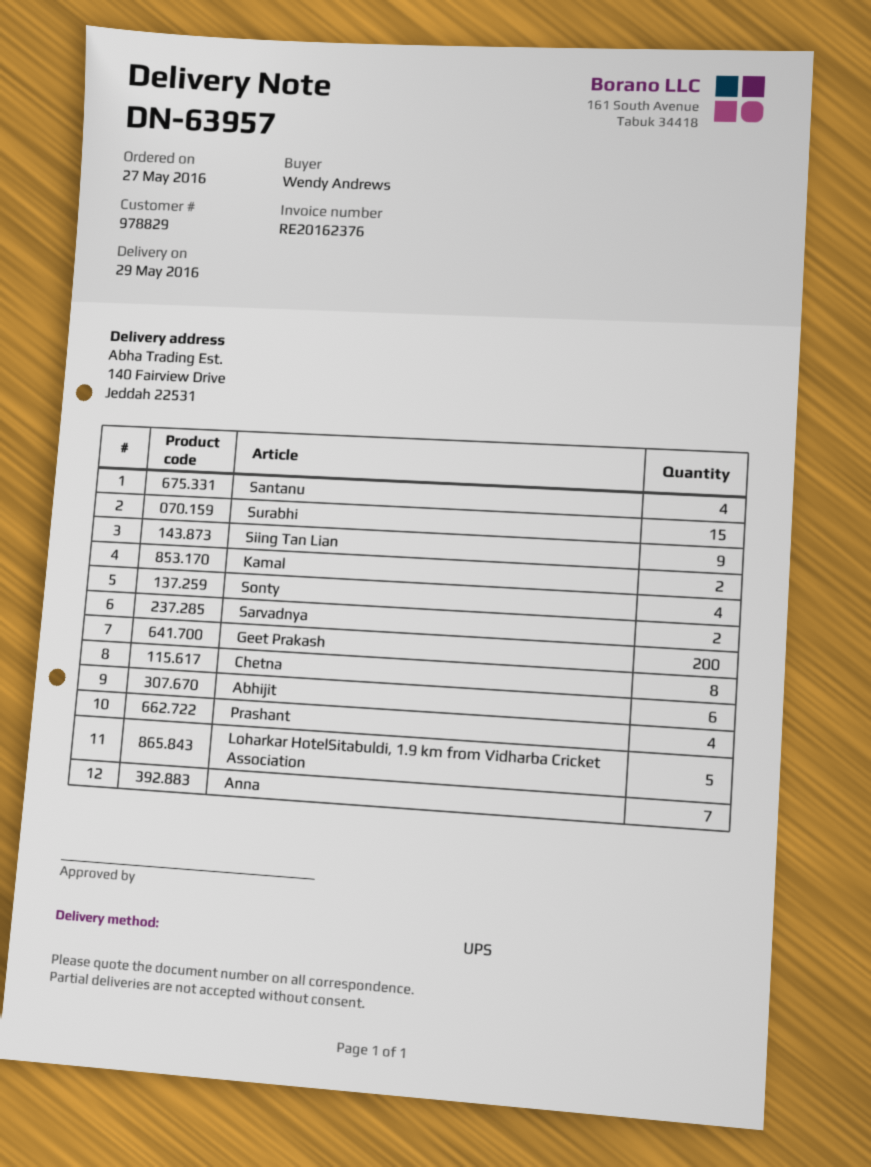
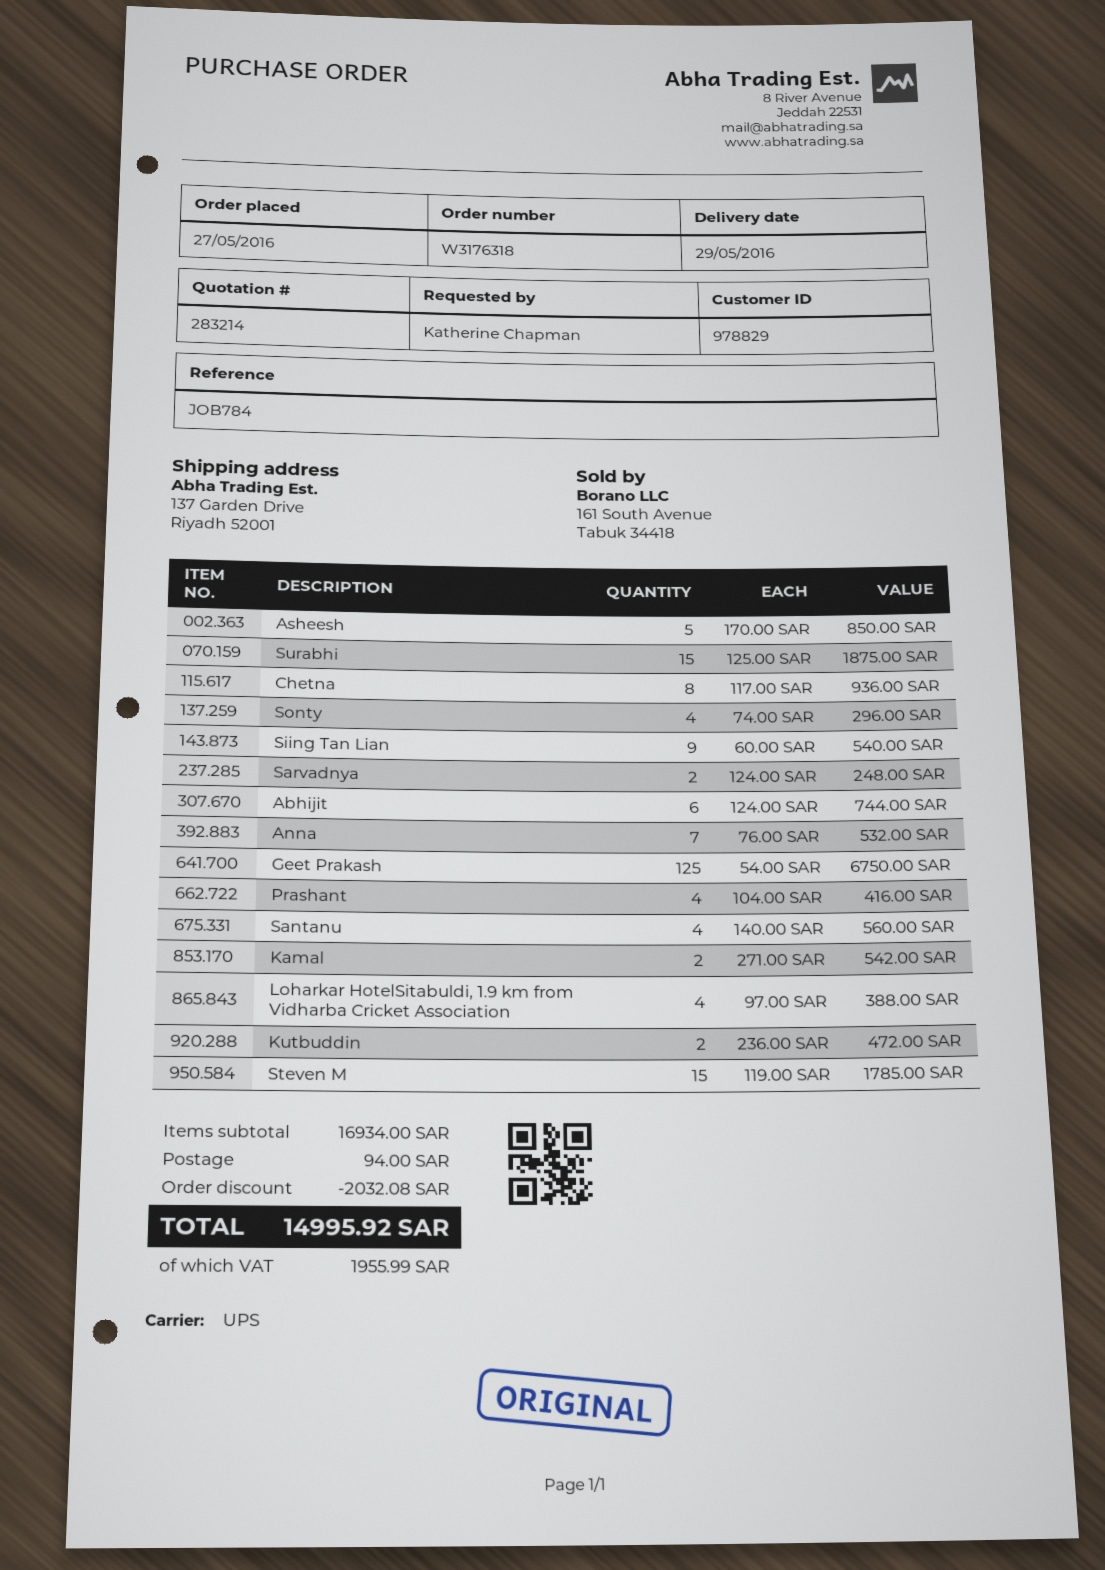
ordered by: Wendy Andrews -> Katherine Chapman
ship to: 140 Fairview Drive, Jeddah 22531 -> 137 Garden Drive, Riyadh 52001
Geet Prakash: 200 -> 125
Loharkar HotelSitabuldi, 1.9 km from Vidharba Cricket Association: 5 -> 4
Asheesh: none -> 5
Kutbuddin: none -> 2
Steven M: none -> 15

